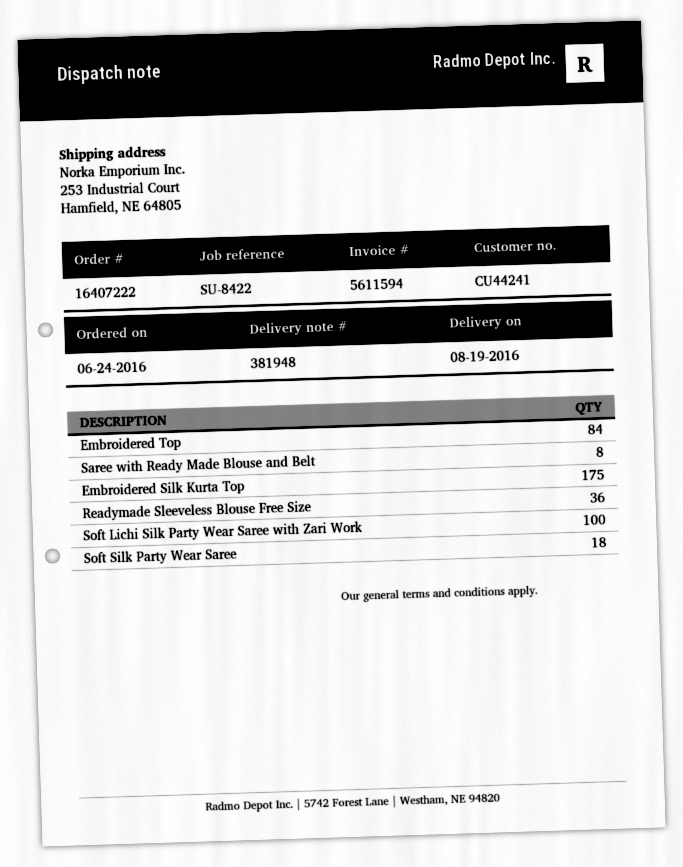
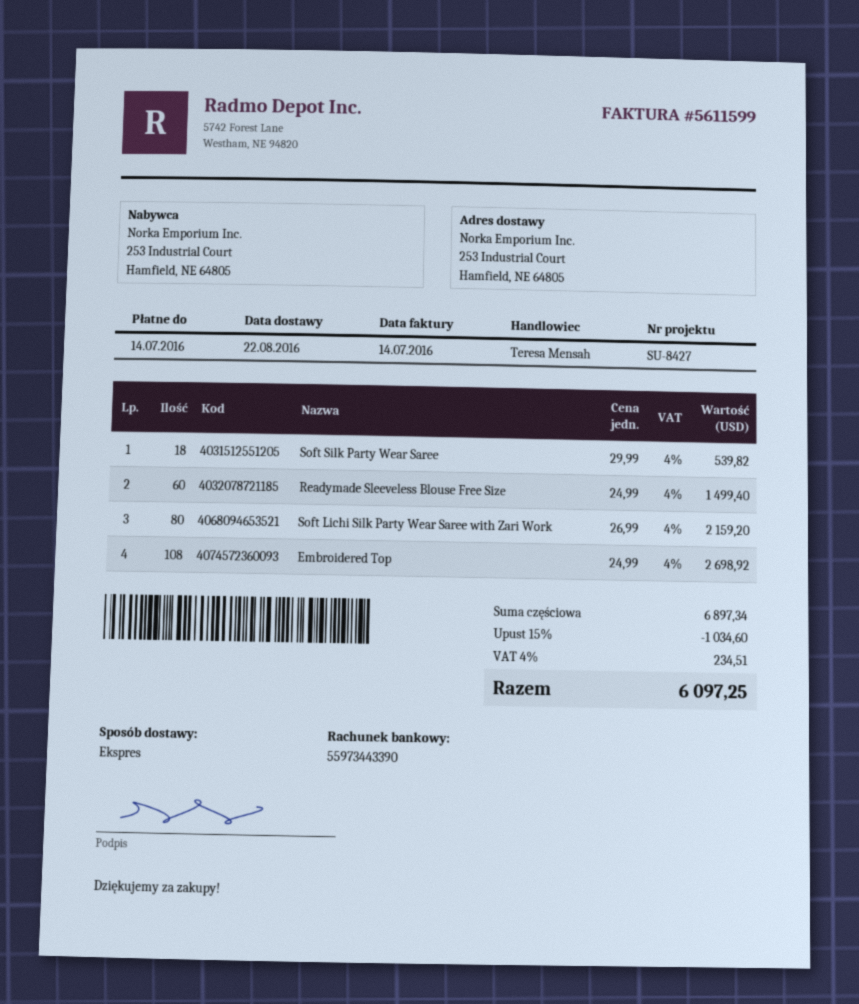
delivery date: 2016-08-19 -> 2016-08-22
invoice number: 5611594 -> 5611599
reference: SU-8422 -> SU-8427
Embroidered Top: 84 -> 108
Saree with Ready Made Blouse and Belt: 8 -> none
Embroidered Silk Kurta Top: 175 -> none
Readymade Sleeveless Blouse Free Size: 36 -> 60
Soft Lichi Silk Party Wear Saree with Zari Work: 100 -> 80

